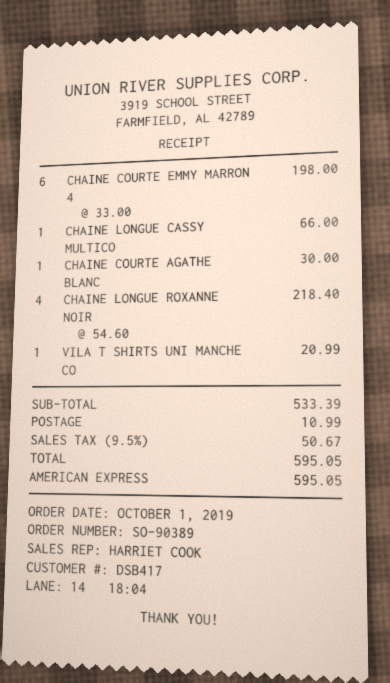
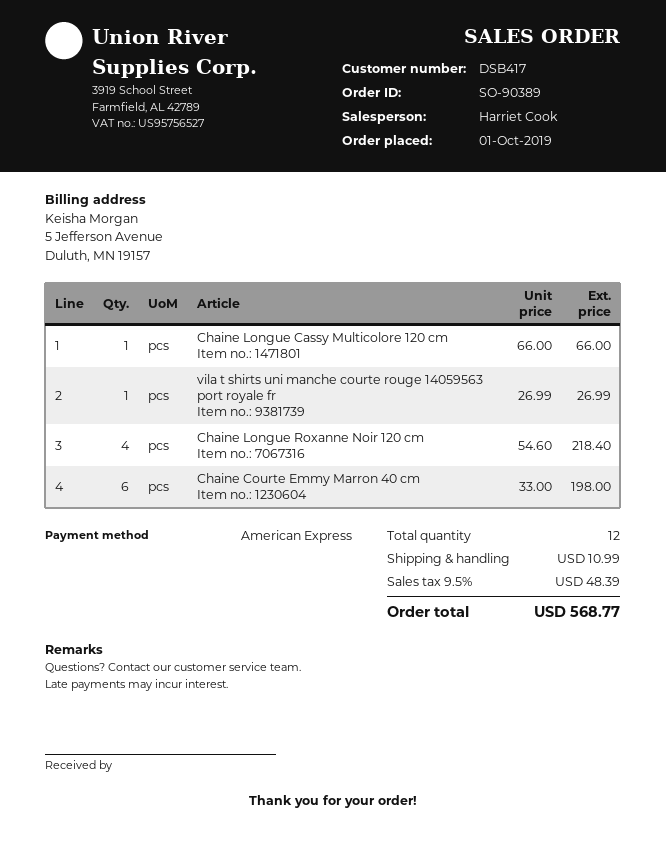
CHAINE COURTE AGATHE BLANC: 1 x 30.00 = 30.00 -> none
VILA T SHIRTS UNI MANCHE CO: 1 x 20.99 = 20.99 -> 1 x 26.99 = 26.99
tax: 9.5% = 50.67 -> 9.5% = 48.39
total: 595.05 -> 568.77

